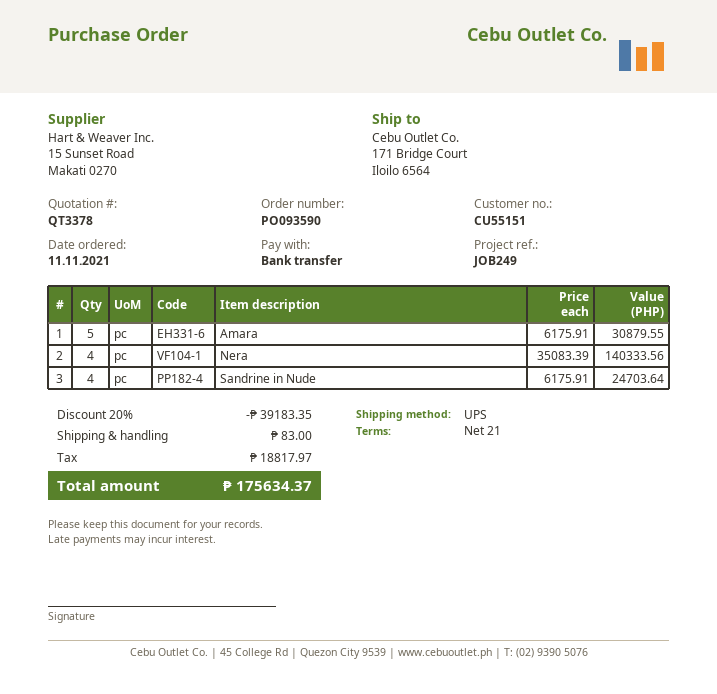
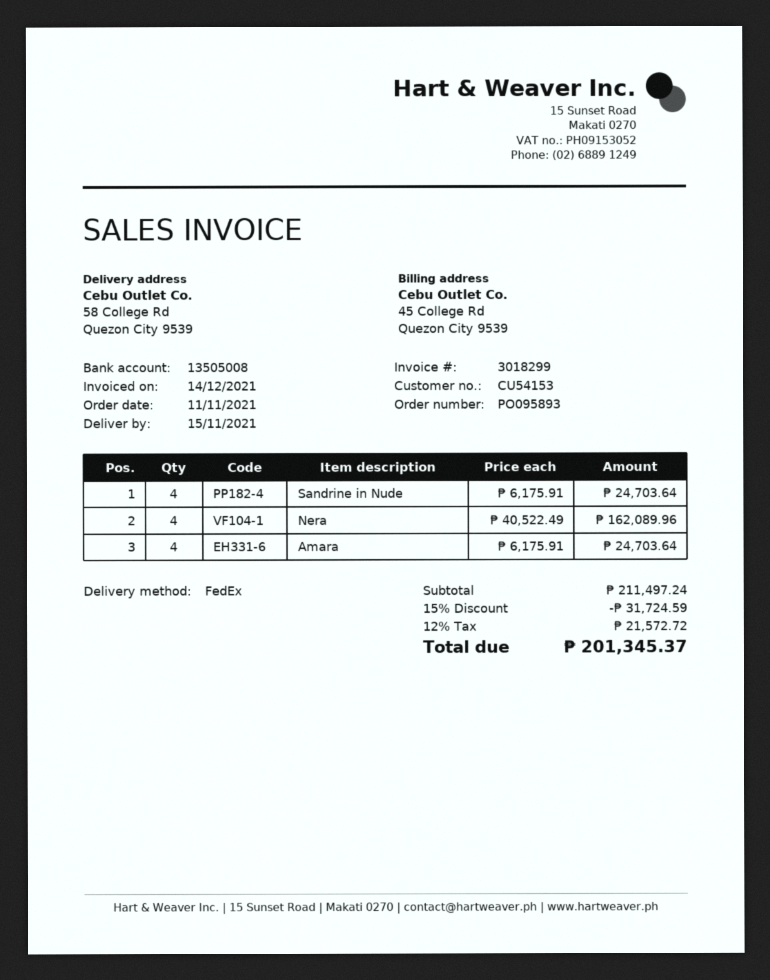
order number: PO093590 -> PO095893
customer number: CU55151 -> CU54153
shipping method: UPS -> FedEx
ship to: 171 Bridge Court, Iloilo 6564 -> 58 College Rd, Quezon City 9539
Amara: 5 x 6175.91 = 30879.55 -> 4 x 6175.91 = 24703.64
Nera: 4 x 35083.39 = 140333.56 -> 4 x 40522.49 = 162089.96
discount: 20% = 39183.35 -> 15% = 31724.59
shipping: 83.00 -> none
tax: 18817.97 -> 21572.72
total: 175634.37 -> 201345.37

